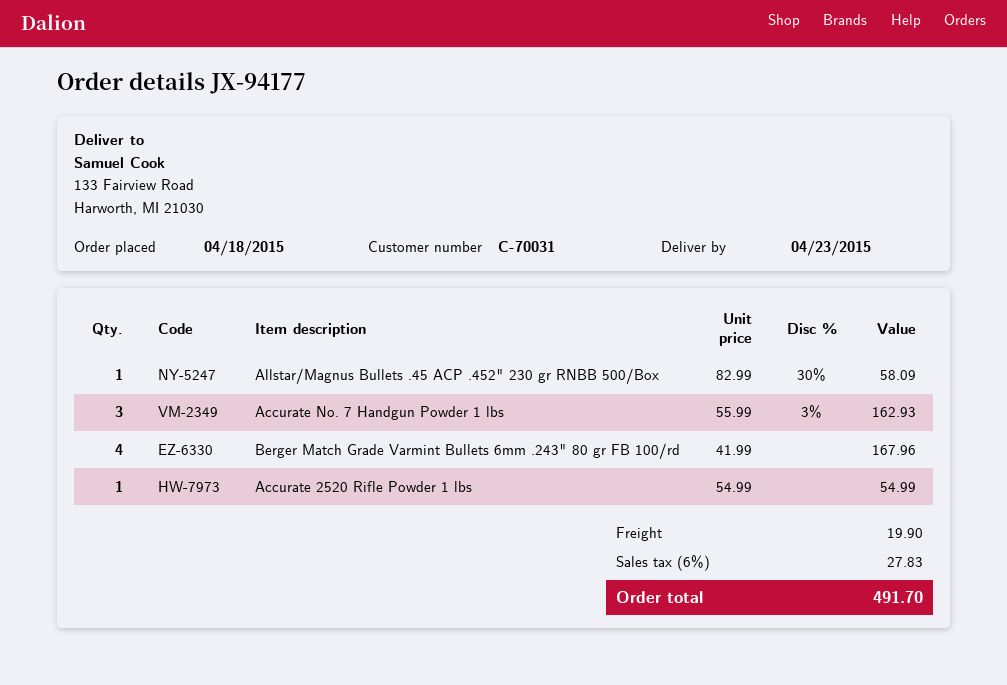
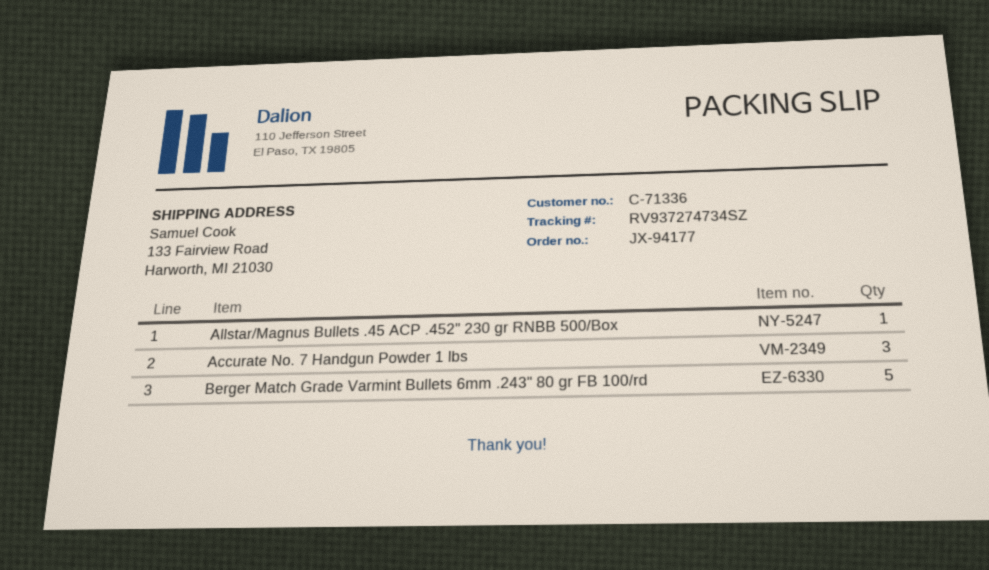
customer number: C-70031 -> C-71336
Berger Match Grade Varmint Bullets 6mm .243" 80 gr FB 100/rd: 4 -> 5
Accurate 2520 Rifle Powder 1 lbs: 1 -> none

